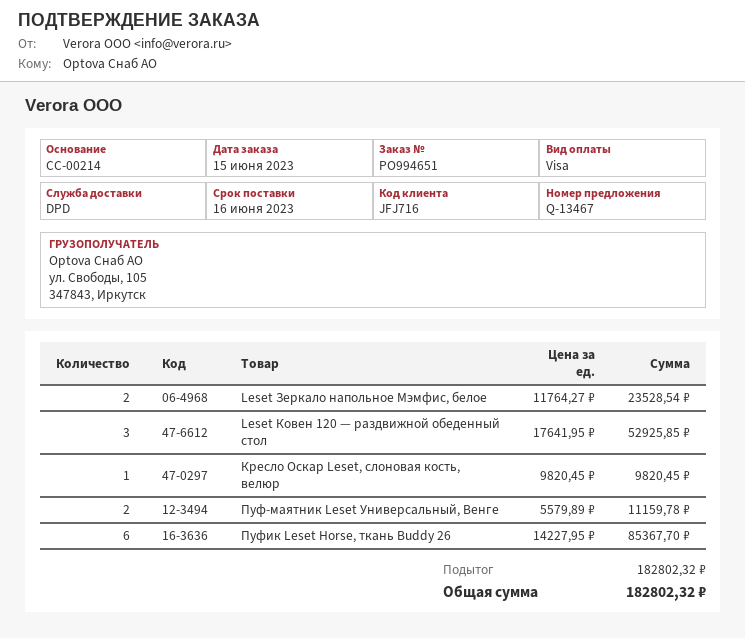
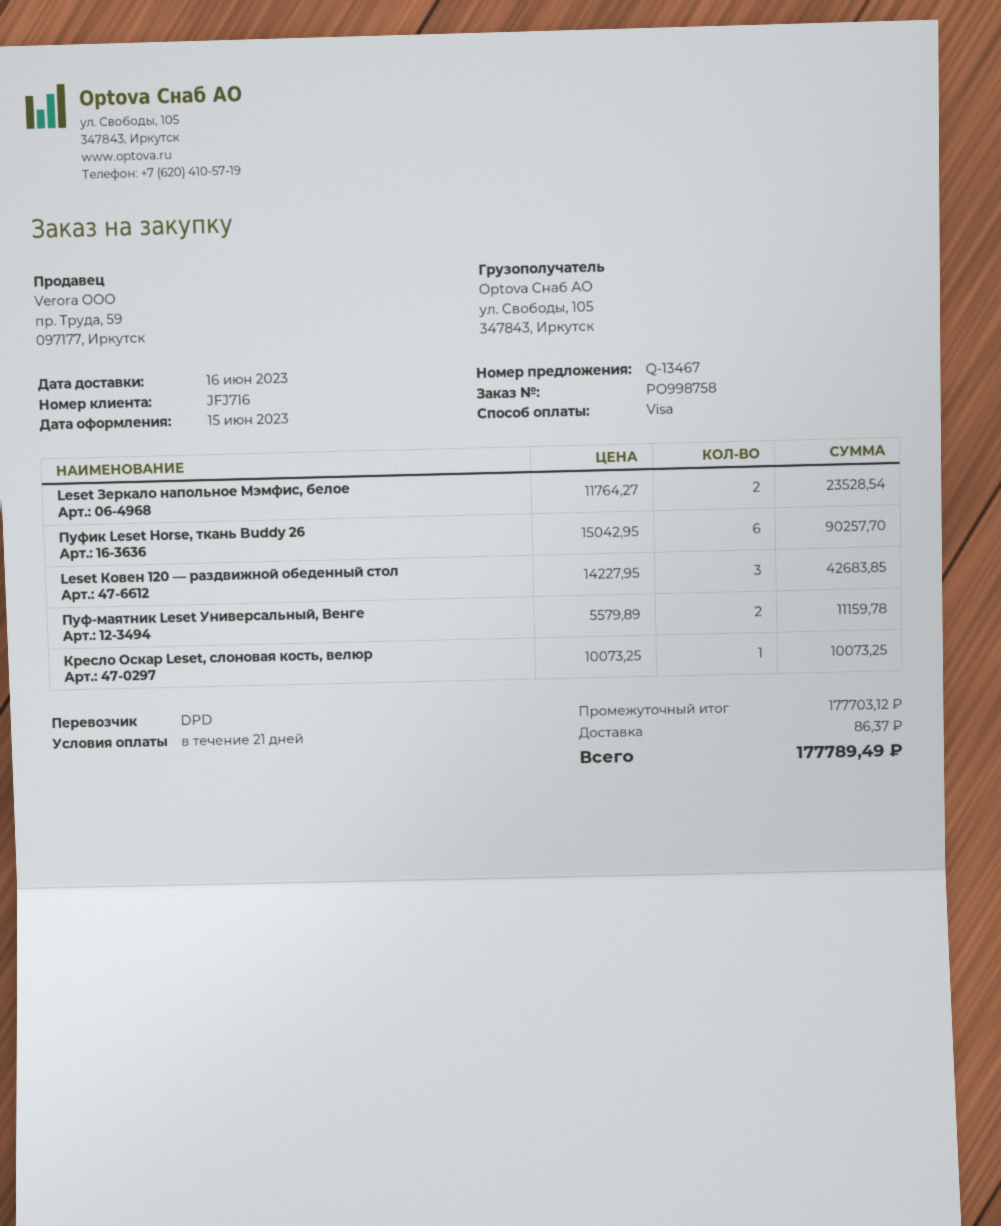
order number: PO994651 -> PO998758
Leset Ковен 120 — раздвижной обеденный стол: 3 x 17641.95 = 52925.85 -> 3 x 14227.95 = 42683.85
Кресло Оскар Leset, слоновая кость, велюр: 1 x 9820.45 = 9820.45 -> 1 x 10073.25 = 10073.25
Пуфик Leset Horse, ткань Buddy 26: 6 x 14227.95 = 85367.70 -> 6 x 15042.95 = 90257.70
subtotal: 182802.32 -> 177703.12
shipping: none -> 86.37
total: 182802.32 -> 177789.49

